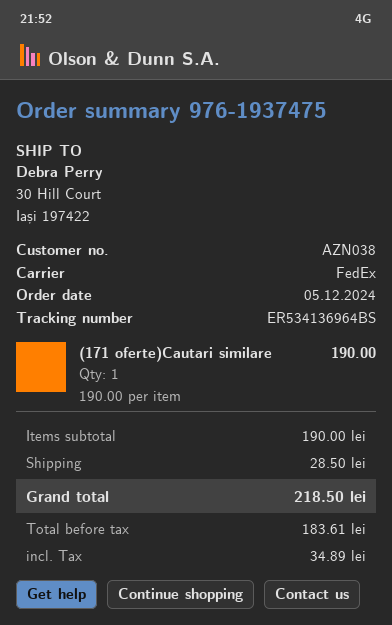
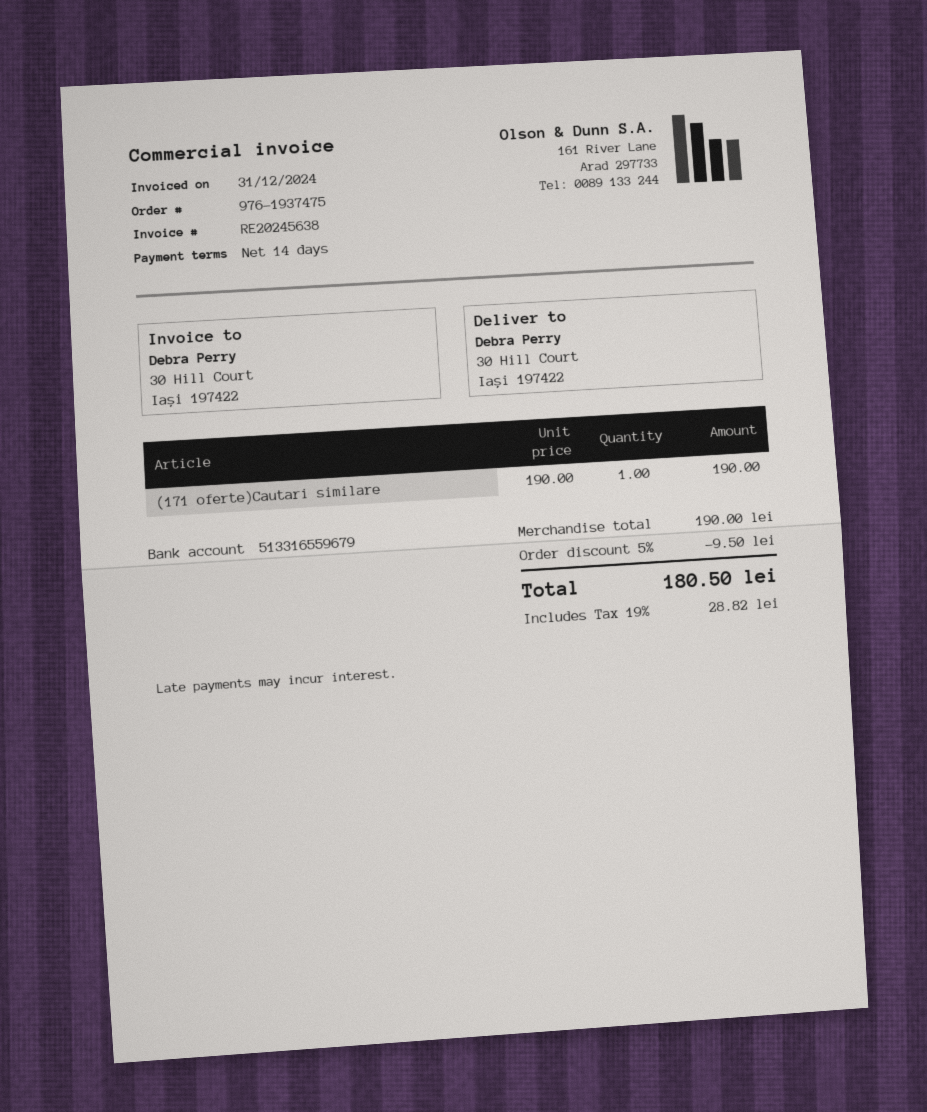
discount: none -> 5% = 9.50
shipping: 28.50 -> none
tax: 34.89 -> 28.82
total: 218.50 -> 180.50

